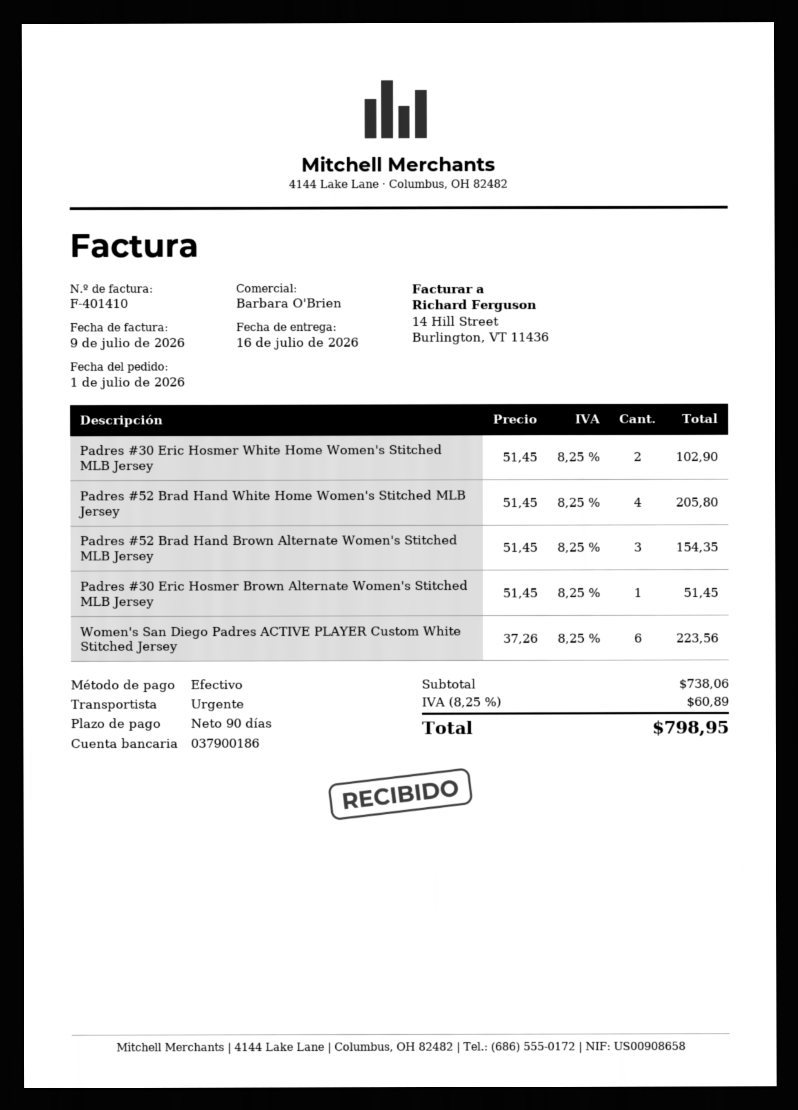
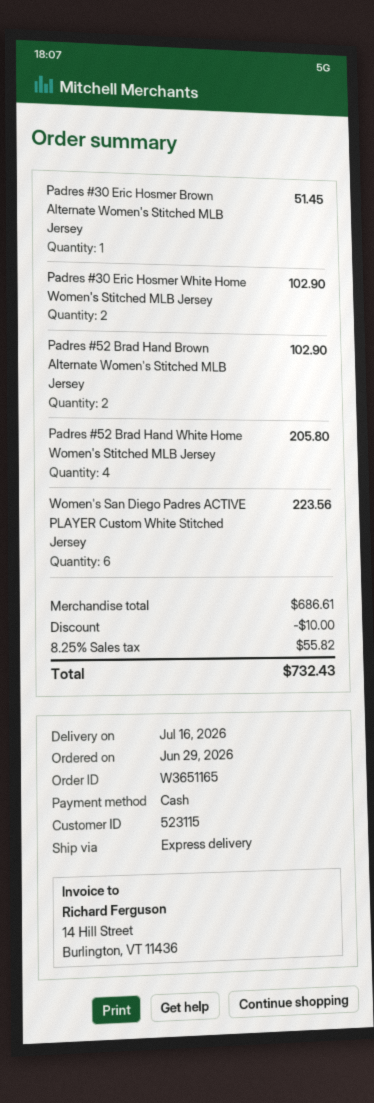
order date: 2026-07-01 -> 2026-06-29
Padres #52 Brad Hand Brown Alternate Women's Stitched MLB Jersey: 3 for 154.35 -> 2 for 102.90
subtotal: 738.06 -> 686.61
discount: none -> 10.00
tax: 8.25% = 60.89 -> 8.25% = 55.82
total: 798.95 -> 732.43

